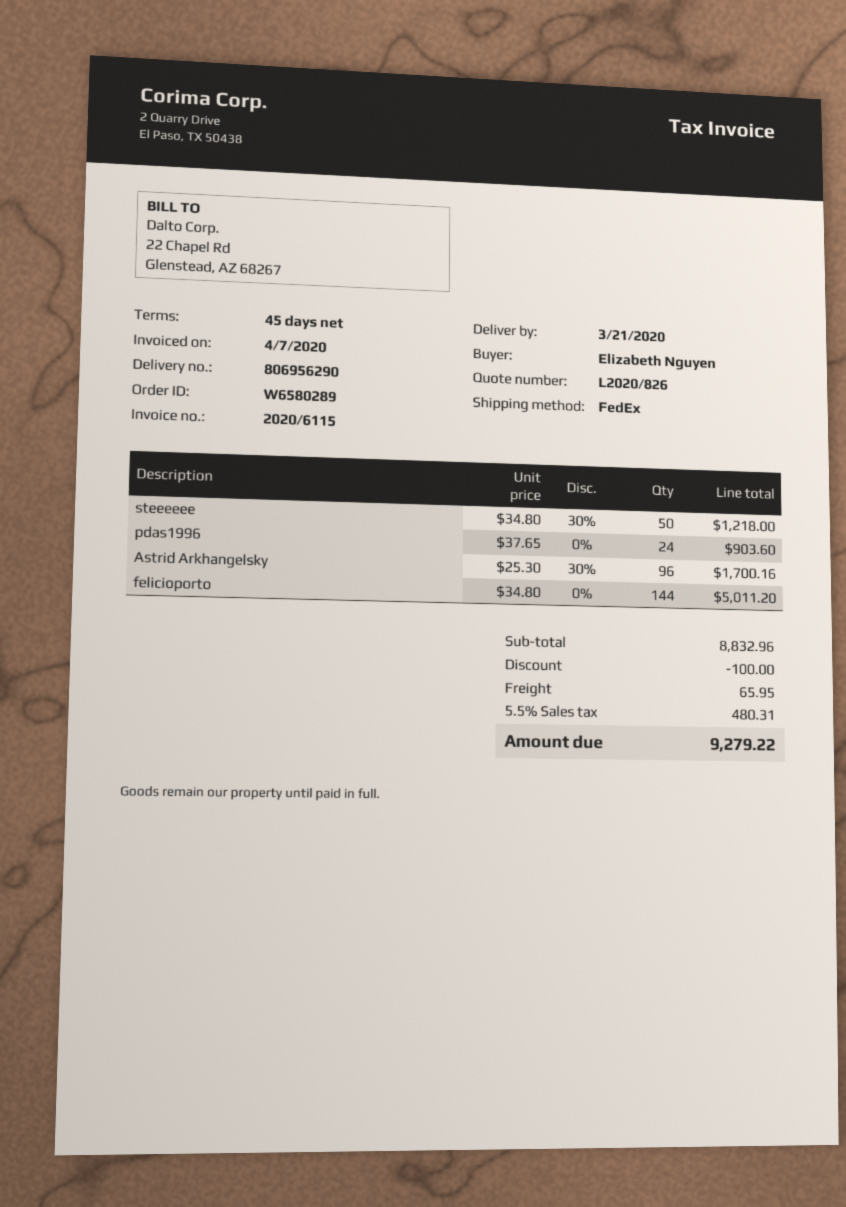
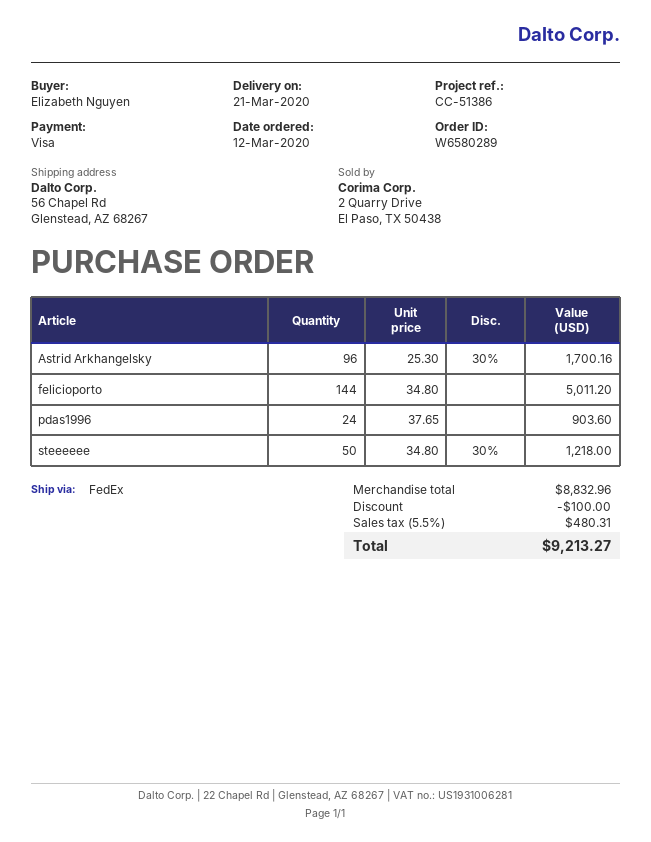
shipping: 65.95 -> none
total: 9279.22 -> 9213.27

